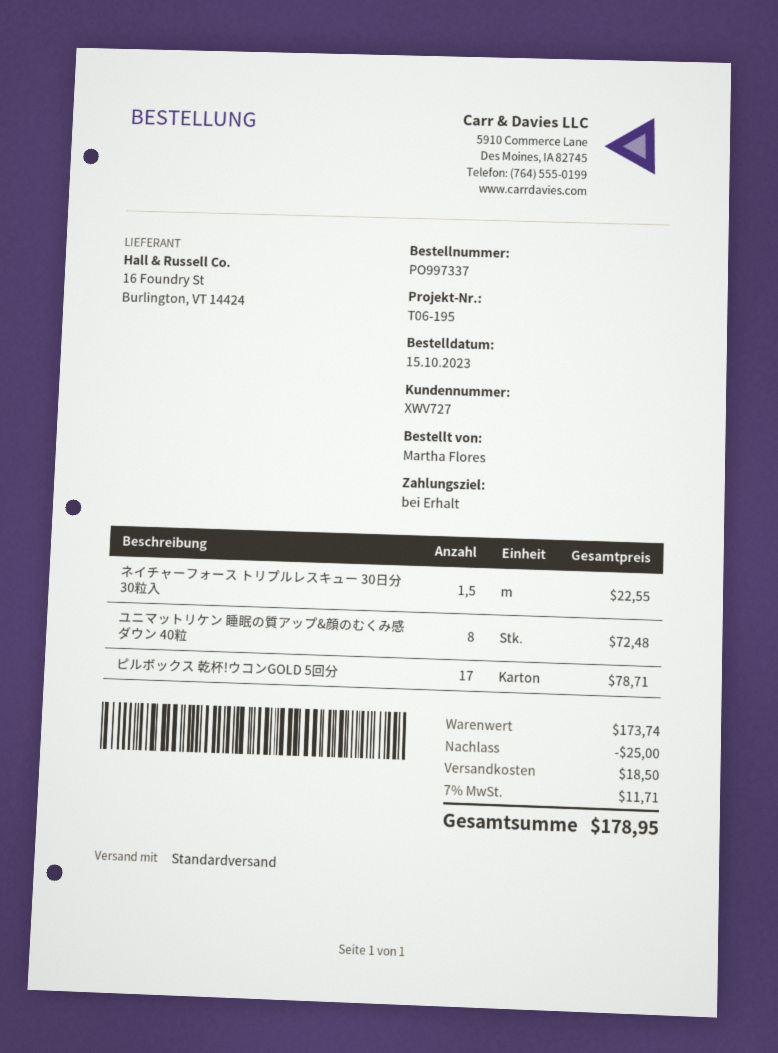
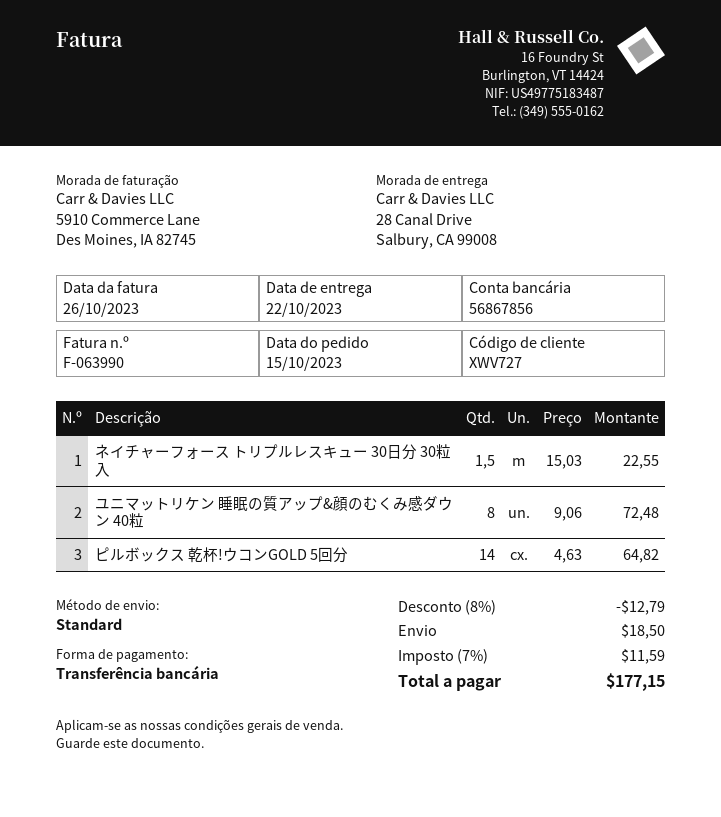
ピルボックス 乾杯!ウコンGOLD 5回分: 17 for 78.71 -> 14 for 64.82
discount: 25.00 -> 12.79
tax: 7% = 11.71 -> 7% = 11.59
total: 178.95 -> 177.15

